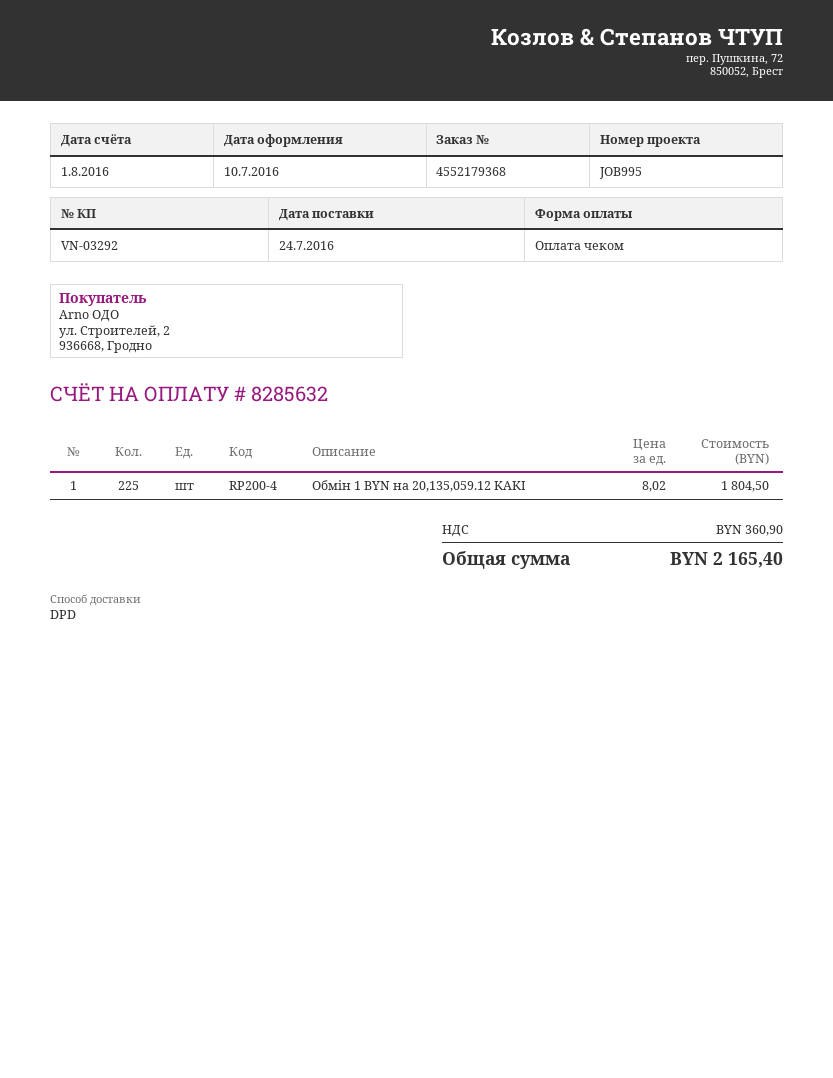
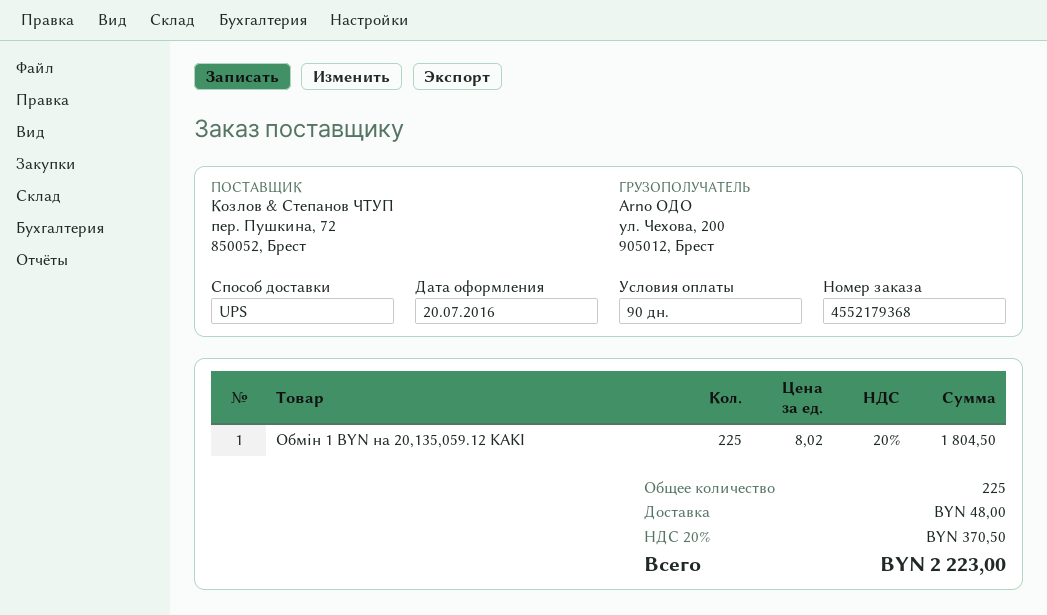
order date: 2016-07-10 -> 2016-07-20
shipping method: DPD -> UPS
shipping: none -> 48.00
tax: 360.90 -> 370.50
total: 2165.40 -> 2223.00

